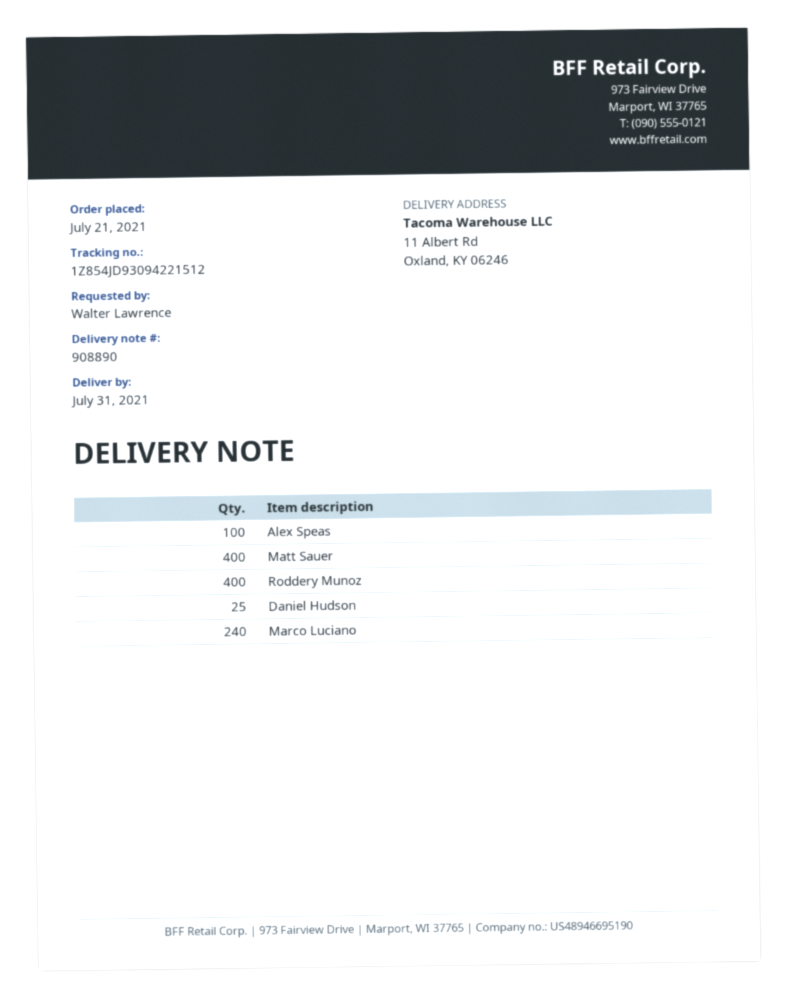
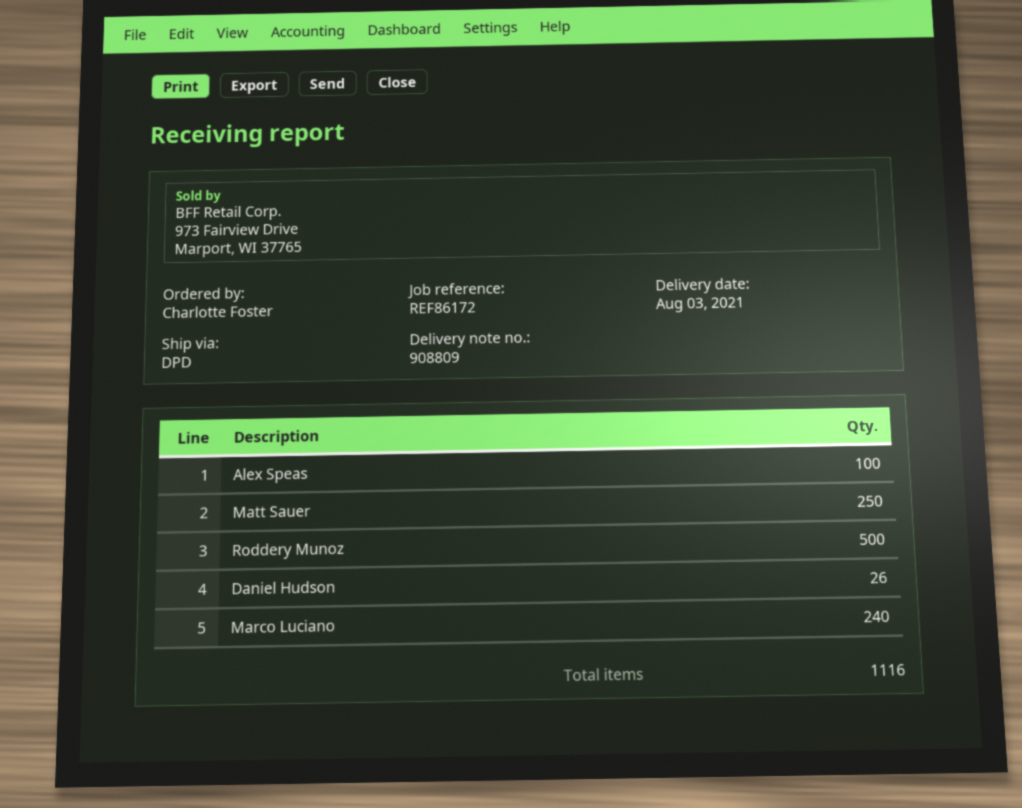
delivery note number: 908890 -> 908809
delivery date: 2021-07-31 -> 2021-08-03
ordered by: Walter Lawrence -> Charlotte Foster
Matt Sauer: 400 -> 250
Roddery Munoz: 400 -> 500
Daniel Hudson: 25 -> 26

